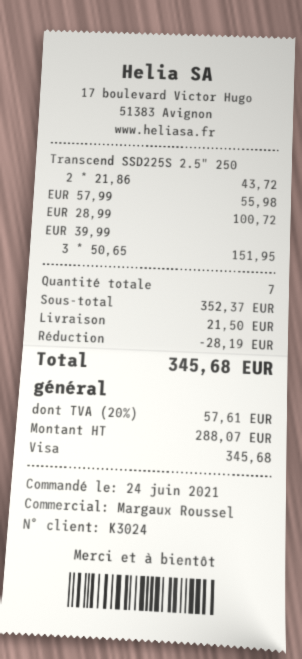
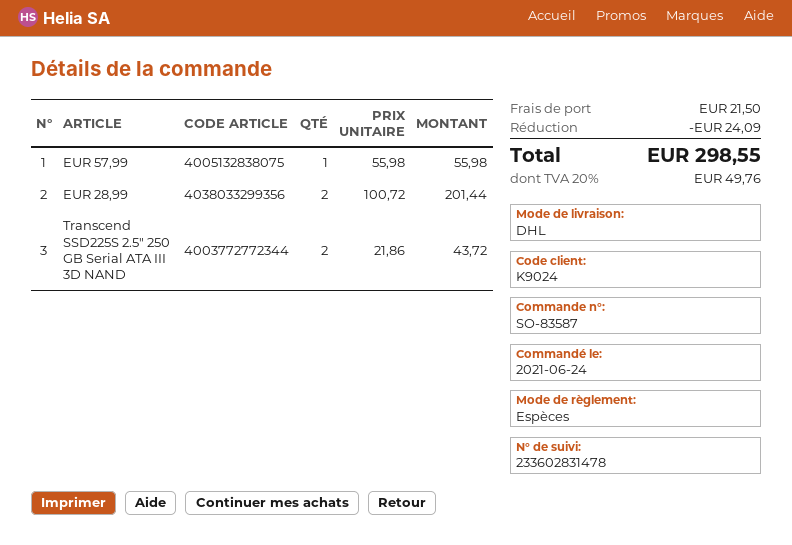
customer number: K3024 -> K9024
payment method: Visa -> cash
EUR 28,99: 1 x 100.72 = 100.72 -> 2 x 100.72 = 201.44
EUR 39,99: 3 x 50.65 = 151.95 -> none
discount: 28.19 -> 24.09
tax: 20% = 57.61 -> 20% = 49.76
total: 345.68 -> 298.55

